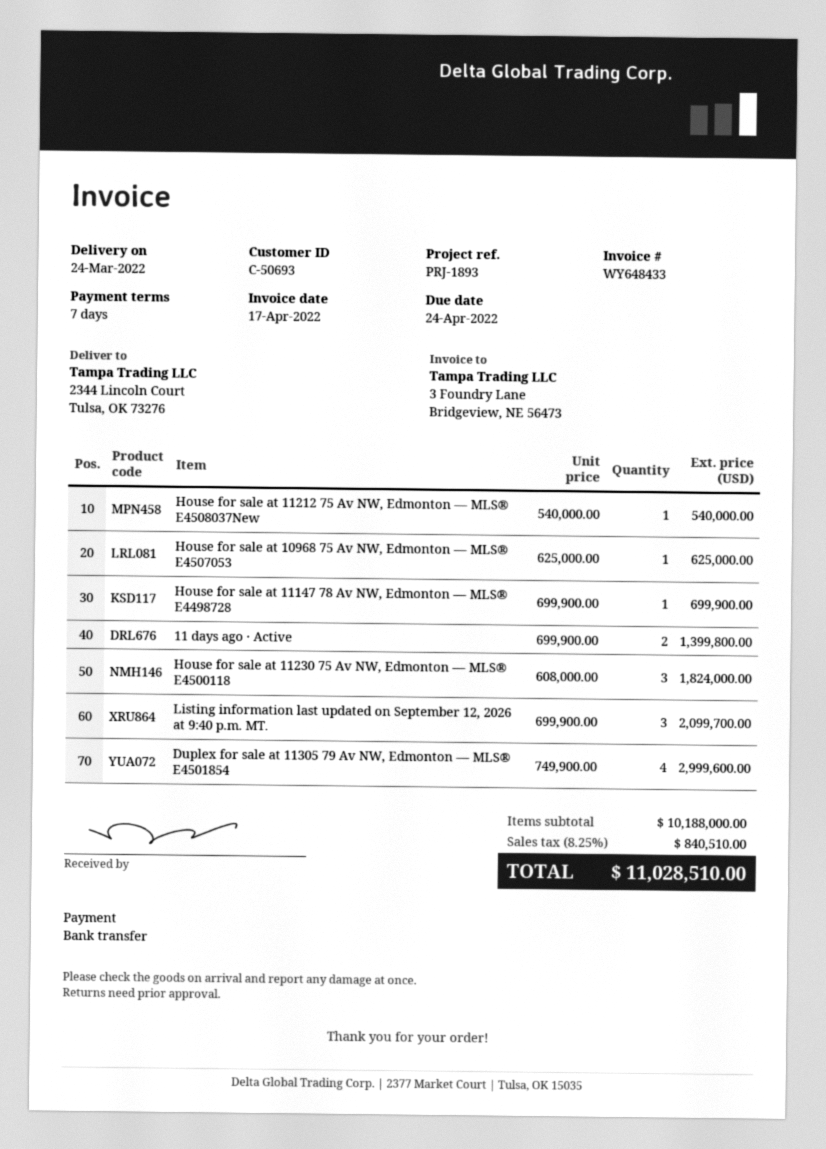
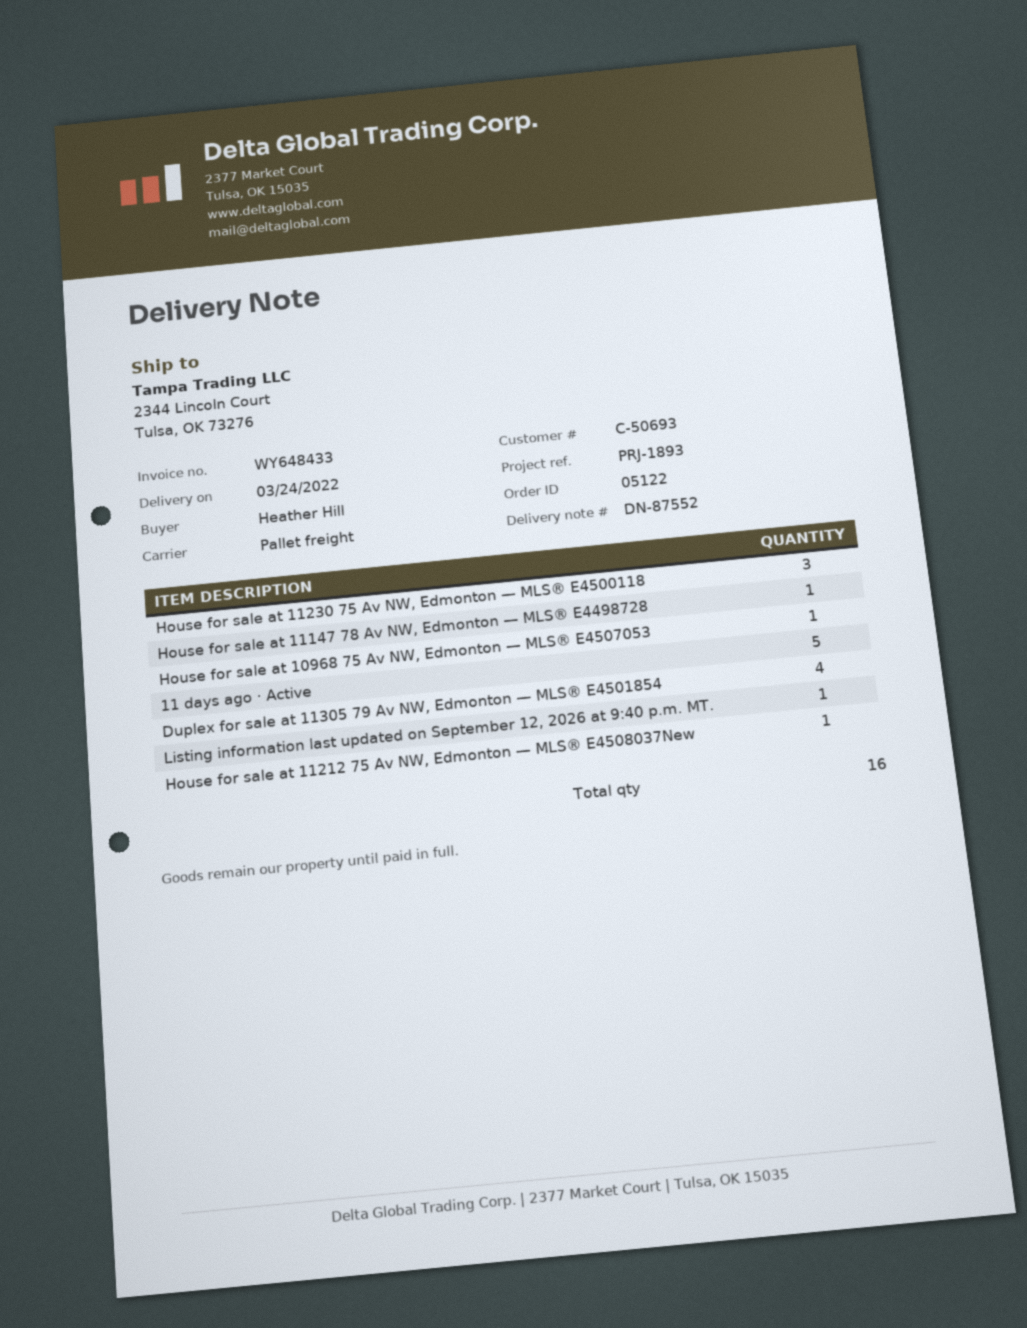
11 days ago · Active: 2 -> 5
Listing information last updated on September 12, 2026 at 9:40 p.m. MT.: 3 -> 1

